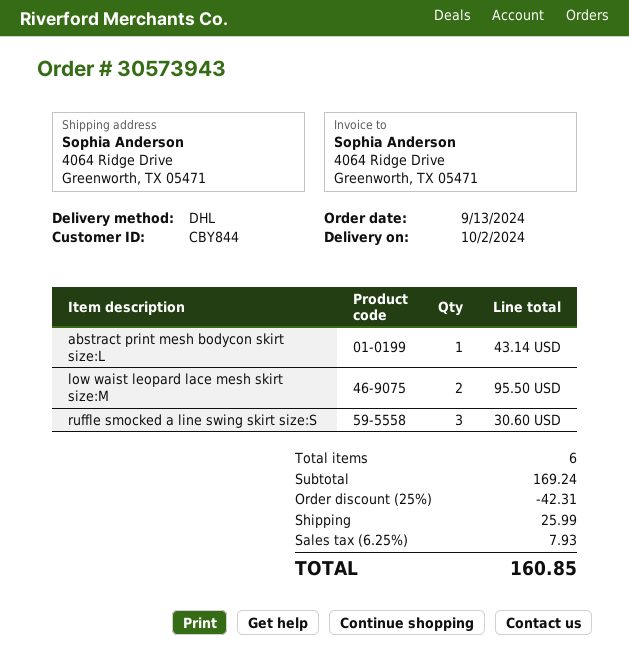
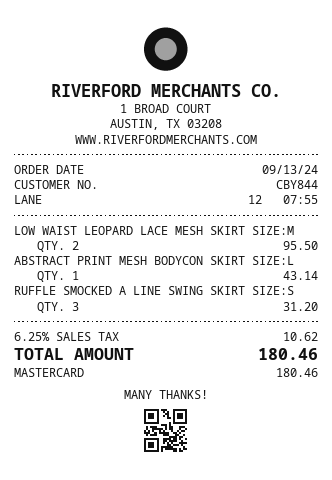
ruffle smocked a line swing skirt size:S: 3 for 30.60 -> 3 for 31.20
discount: 25% = 42.31 -> none
shipping: 25.99 -> none
tax: 6.25% = 7.93 -> 6.25% = 10.62
total: 160.85 -> 180.46

